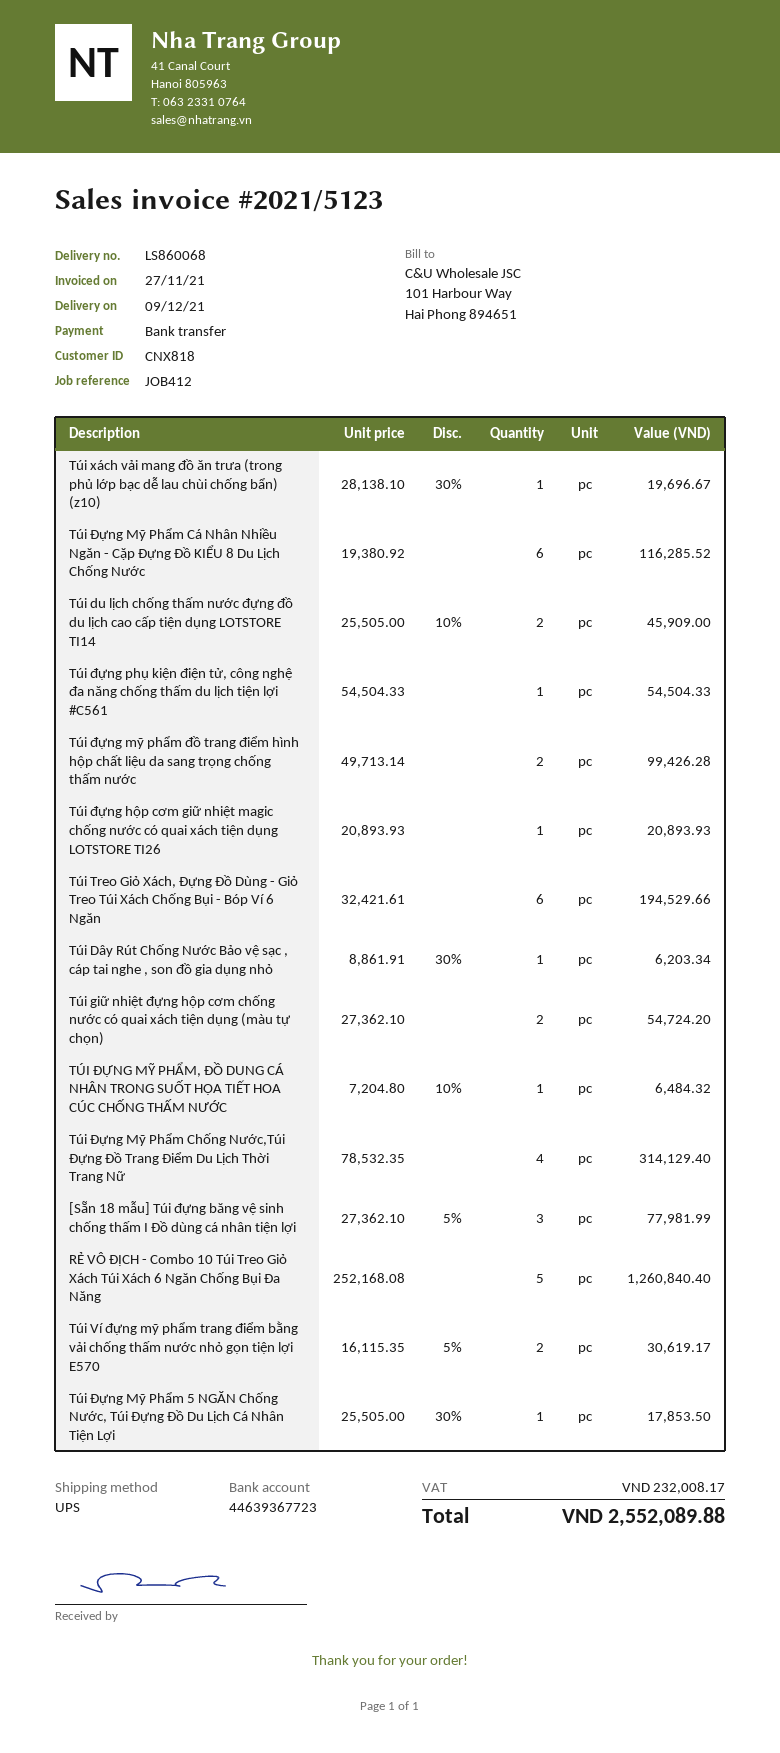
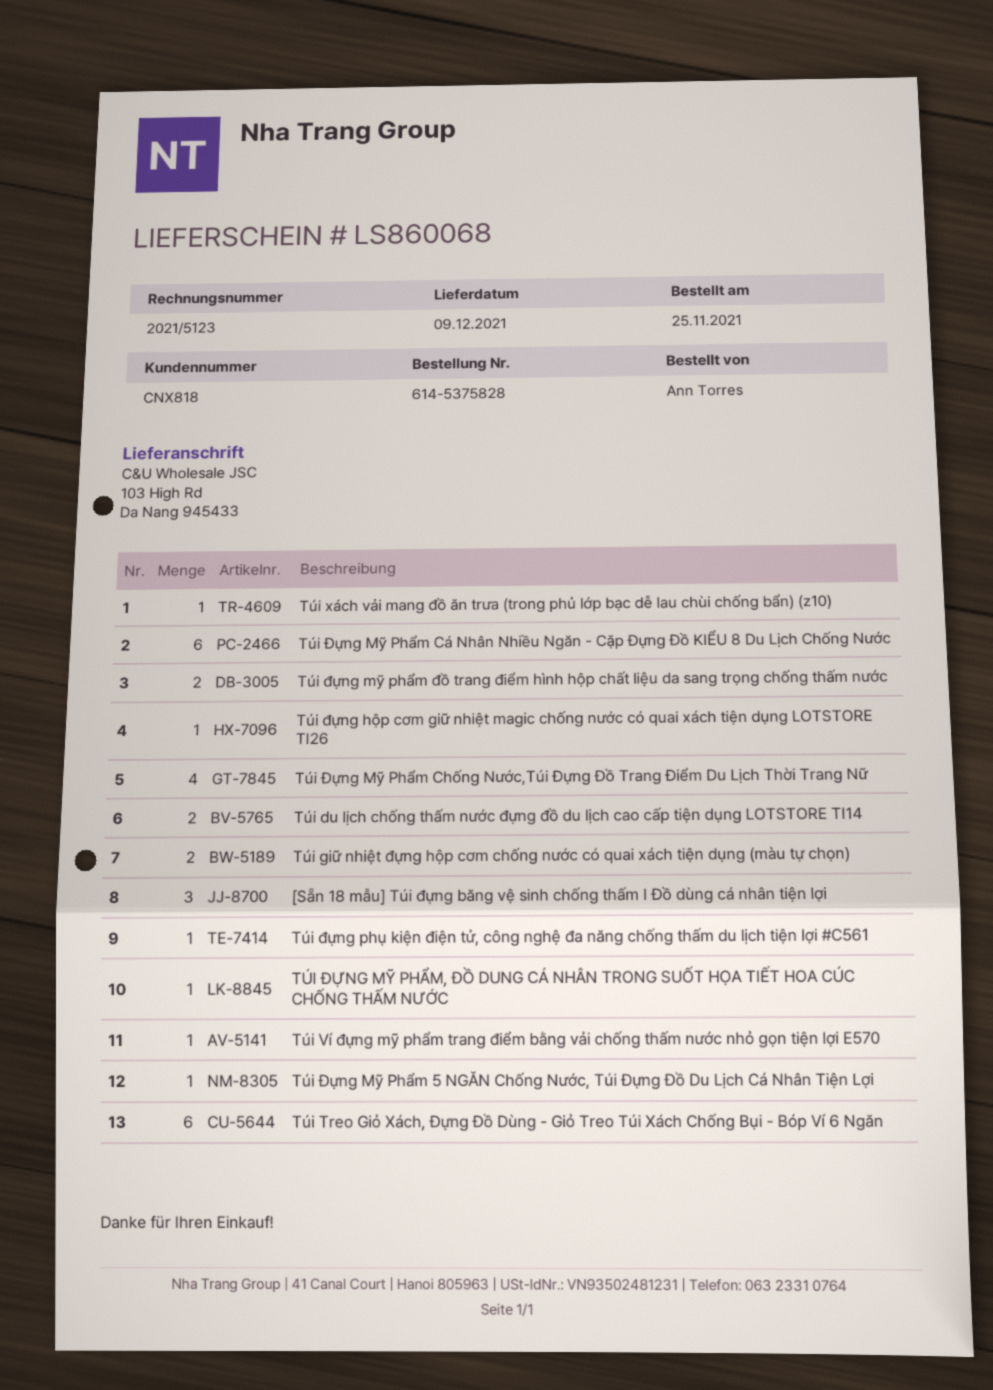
Túi Dây Rút Chống Nước Bảo vệ sạc , cáp tai nghe , son đồ gia dụng nhỏ: 1 -> none
RẺ VÔ ĐỊCH - Combo 10 Túi Treo Giỏ Xách Túi Xách 6 Ngăn Chống Bụi Đa Năng: 5 -> none
Túi Ví đựng mỹ phẩm trang điểm bằng vải chống thấm nước nhỏ gọn tiện lợi E570: 2 -> 1

